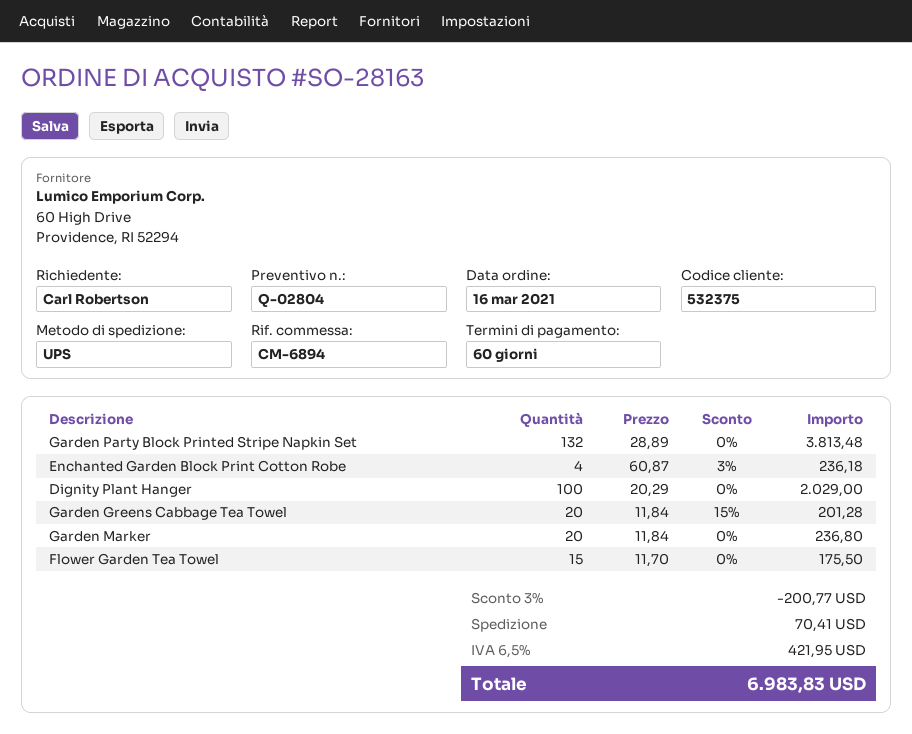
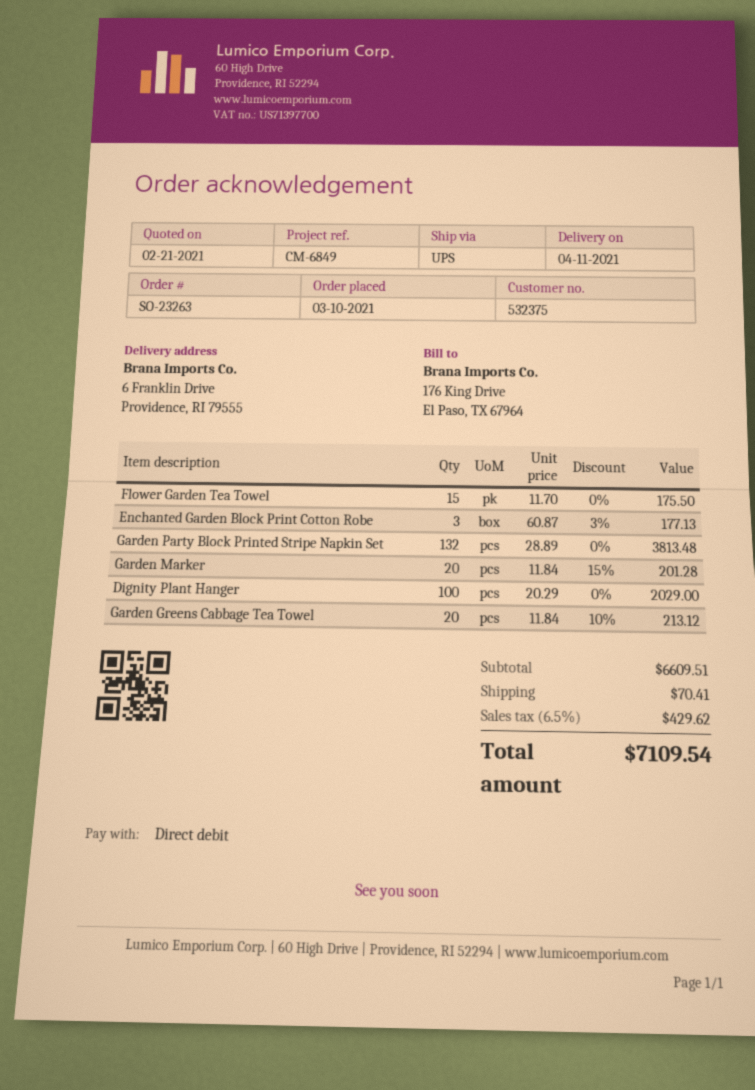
order number: SO-28163 -> SO-23263
order date: 2021-03-16 -> 2021-03-10
reference: CM-6894 -> CM-6849
Enchanted Garden Block Print Cotton Robe: 4 x 60.87 - 3% = 236.18 -> 3 x 60.87 - 3% = 177.13
Garden Greens Cabbage Tea Towel: 20 x 11.84 - 15% = 201.28 -> 20 x 11.84 - 10% = 213.12
Garden Marker: 20 x 11.84 = 236.80 -> 20 x 11.84 - 15% = 201.28
discount: 3% = 200.77 -> none
tax: 6.5% = 421.95 -> 6.5% = 429.62
total: 6983.83 -> 7109.54

